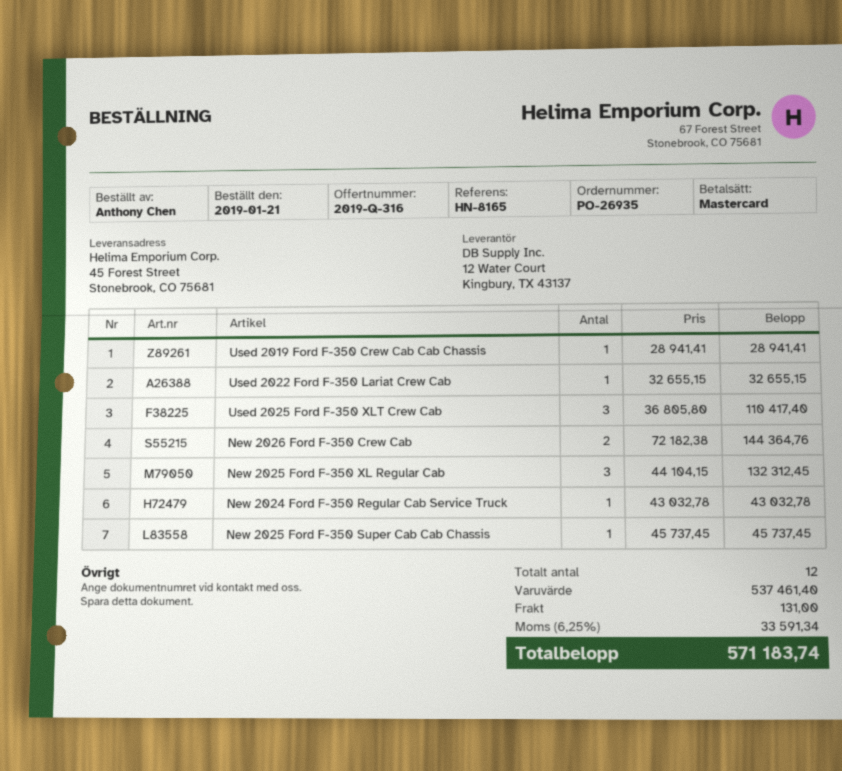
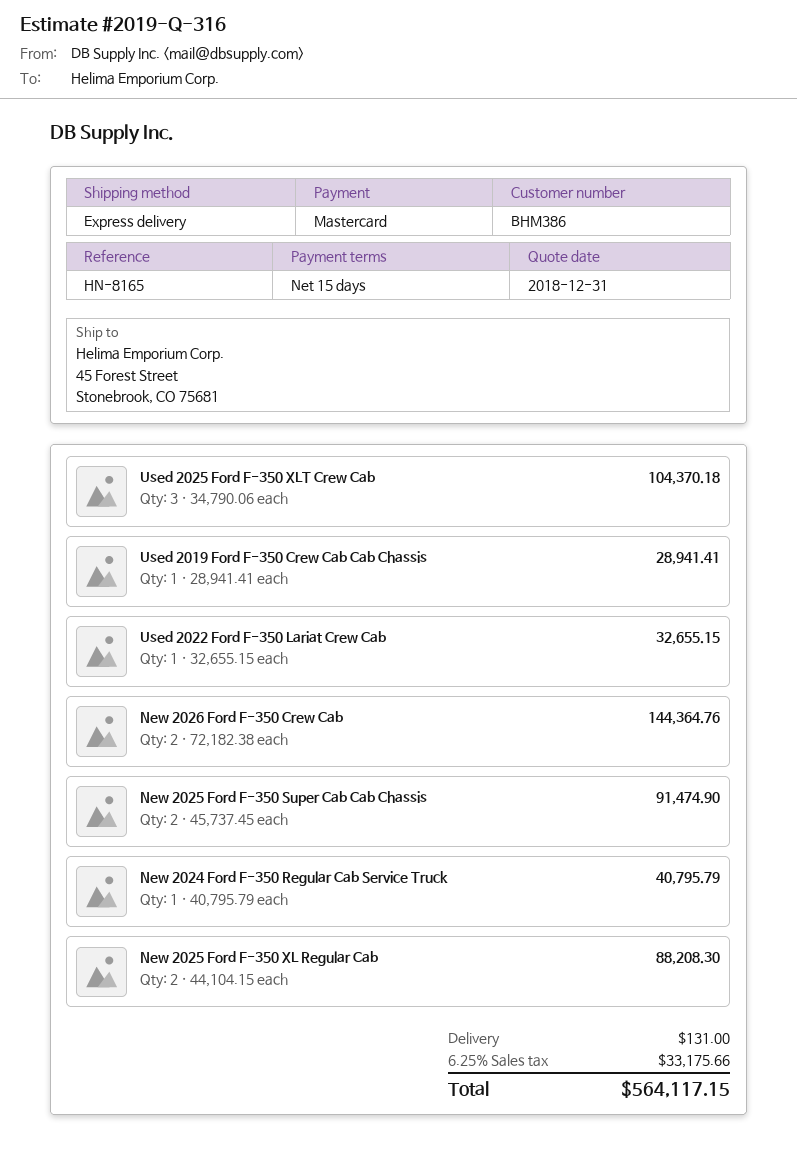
Used 2025 Ford F-350 XLT Crew Cab: 3 x 36805.80 = 110417.40 -> 3 x 34790.06 = 104370.18
New 2025 Ford F-350 XL Regular Cab: 3 x 44104.15 = 132312.45 -> 2 x 44104.15 = 88208.30
New 2024 Ford F-350 Regular Cab Service Truck: 1 x 43032.78 = 43032.78 -> 1 x 40795.79 = 40795.79
New 2025 Ford F-350 Super Cab Cab Chassis: 1 x 45737.45 = 45737.45 -> 2 x 45737.45 = 91474.90
tax: 6.25% = 33591.34 -> 6.25% = 33175.66
total: 571183.74 -> 564117.15

